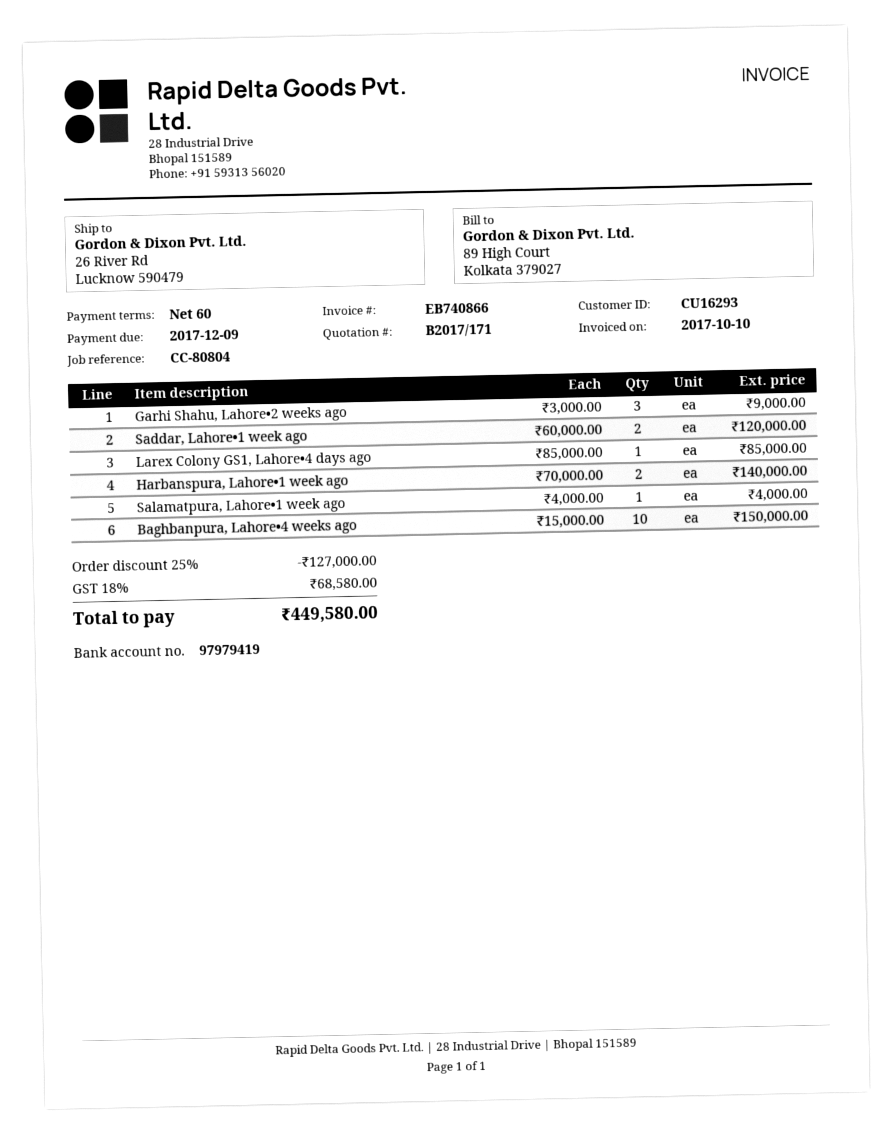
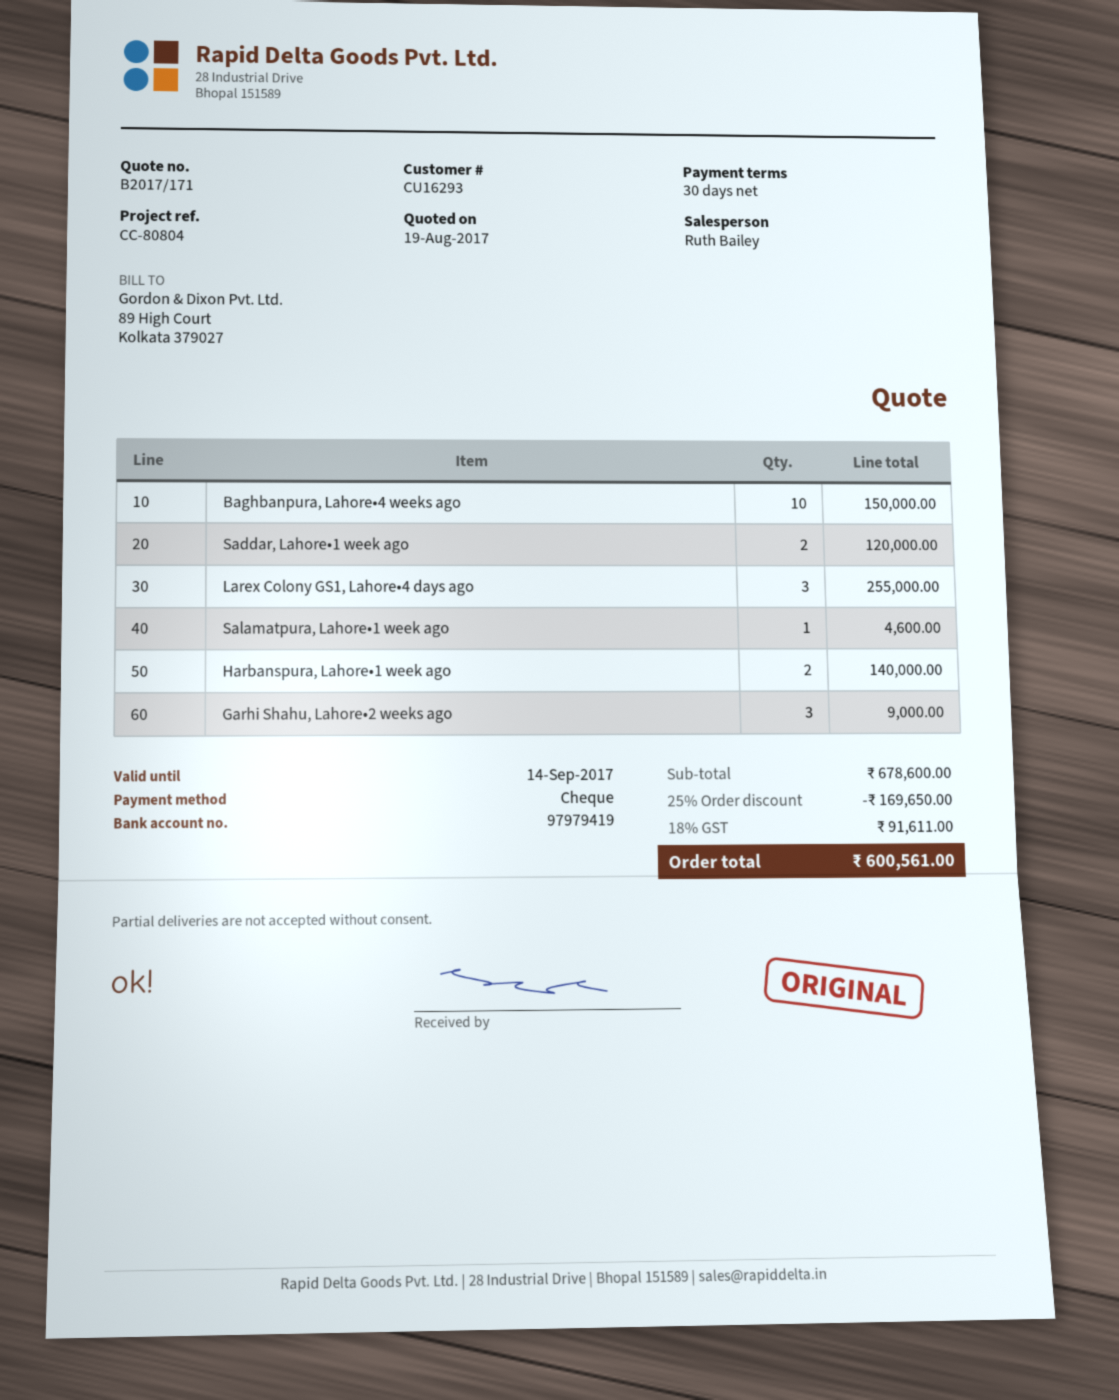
payment terms: 60 days -> 30 days
Larex Colony GS1, Lahore•4 days ago: 1 for 85000.00 -> 3 for 255000.00
Salamatpura, Lahore•1 week ago: 1 for 4000.00 -> 1 for 4600.00
discount: 25% = 127000.00 -> 25% = 169650.00
tax: 18% = 68580.00 -> 18% = 91611.00
total: 449580.00 -> 600561.00

